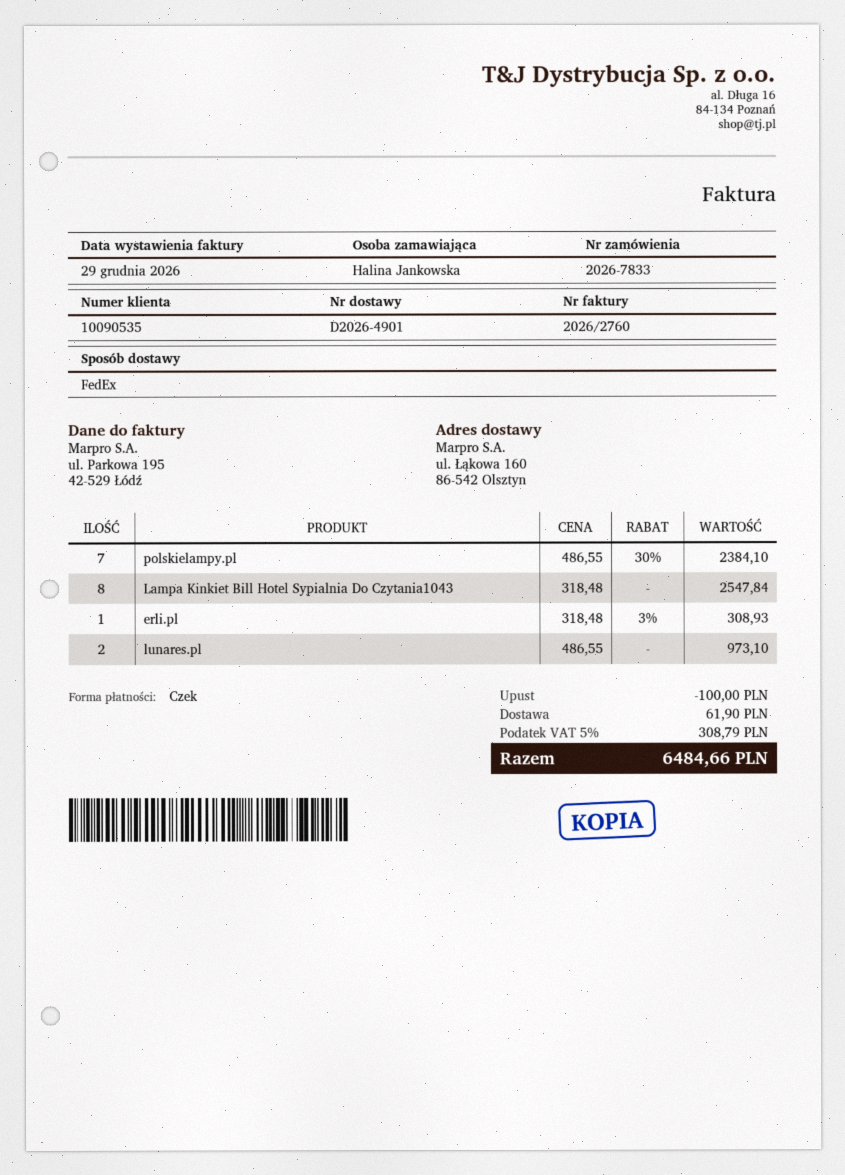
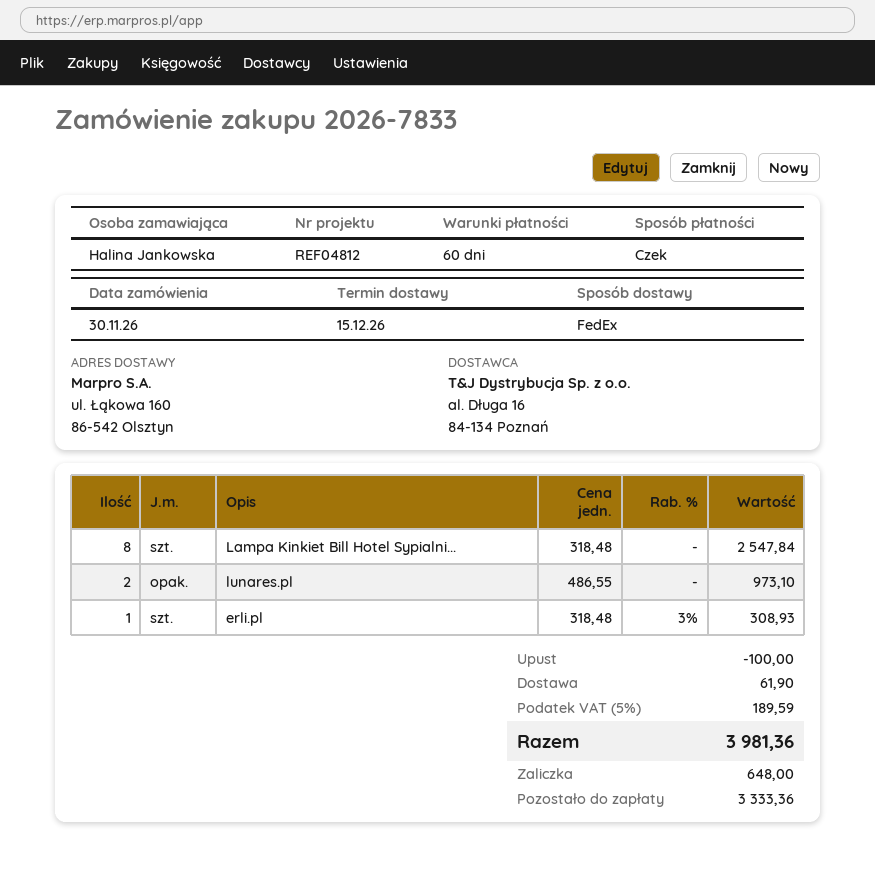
polskielampy.pl: 7 x 486.55 - 30% = 2384.10 -> none
tax: 5% = 308.79 -> 5% = 189.59
total: 6484.66 -> 3981.36

